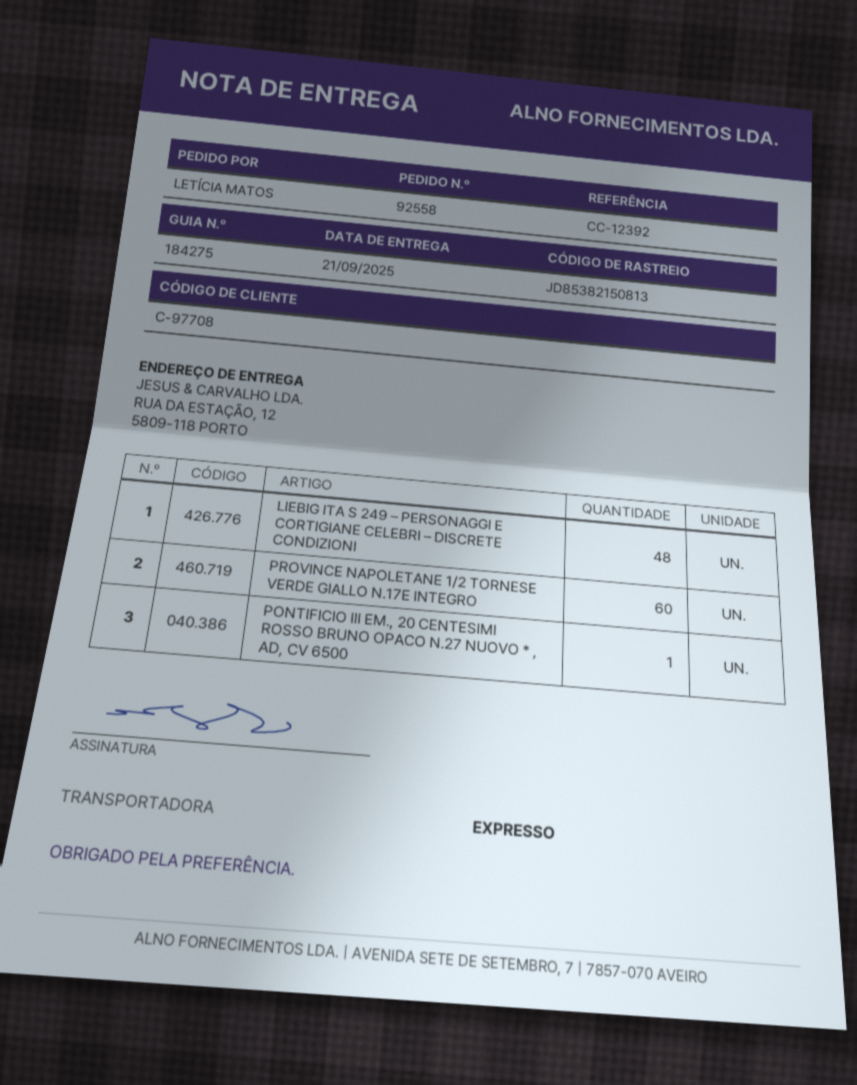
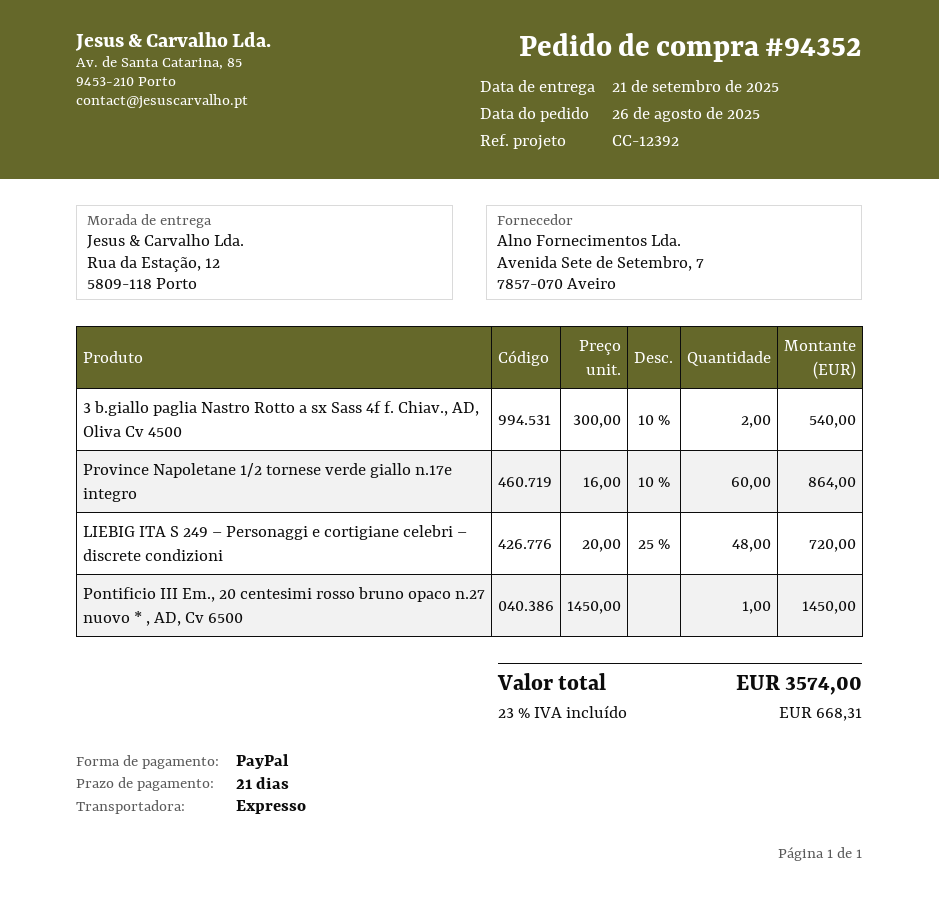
order number: 92558 -> 94352
3 b.giallo paglia Nastro Rotto a sx Sass 4f f. Chiav., AD, Oliva Cv 4500: none -> 2

